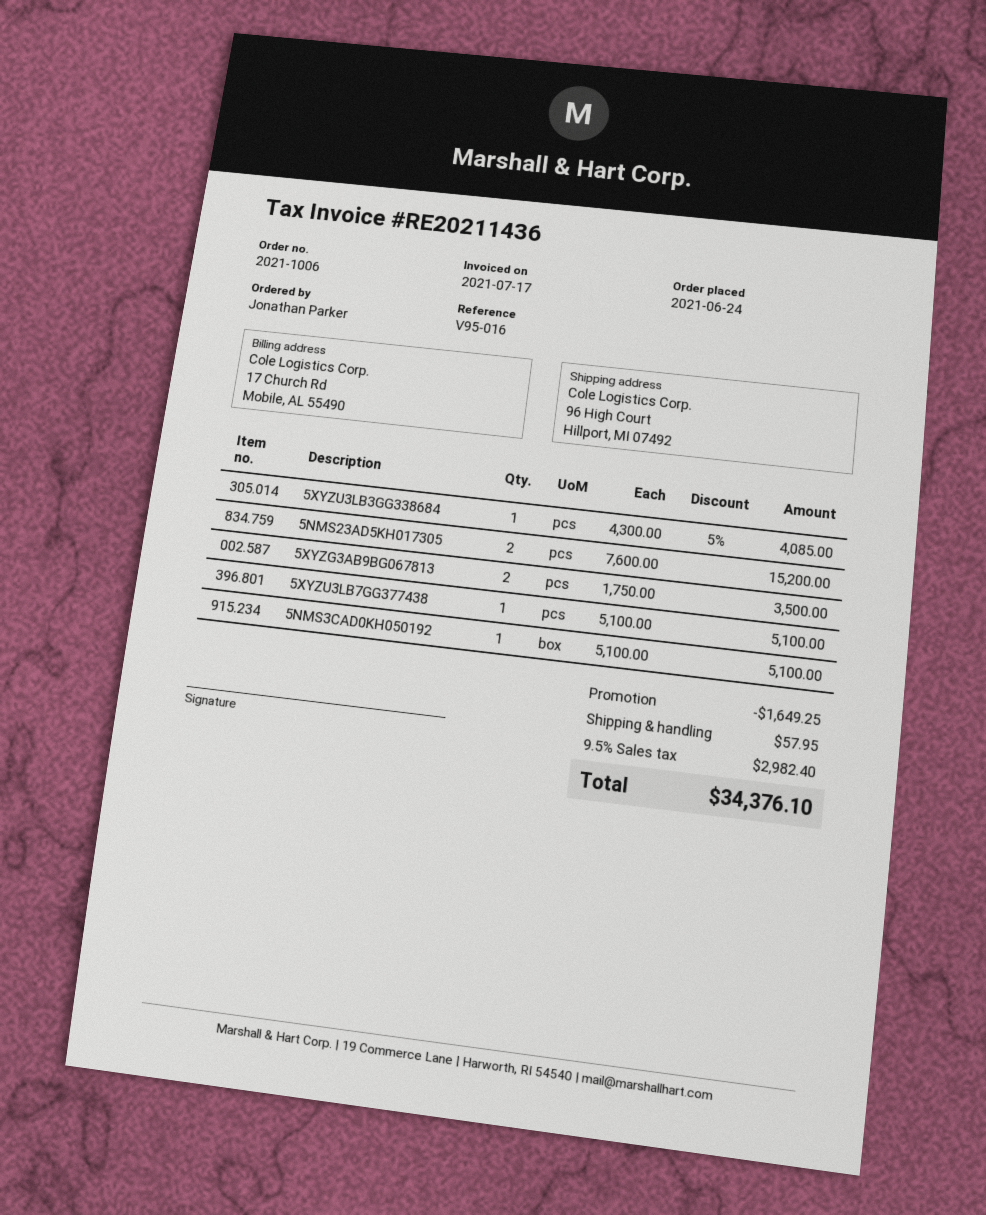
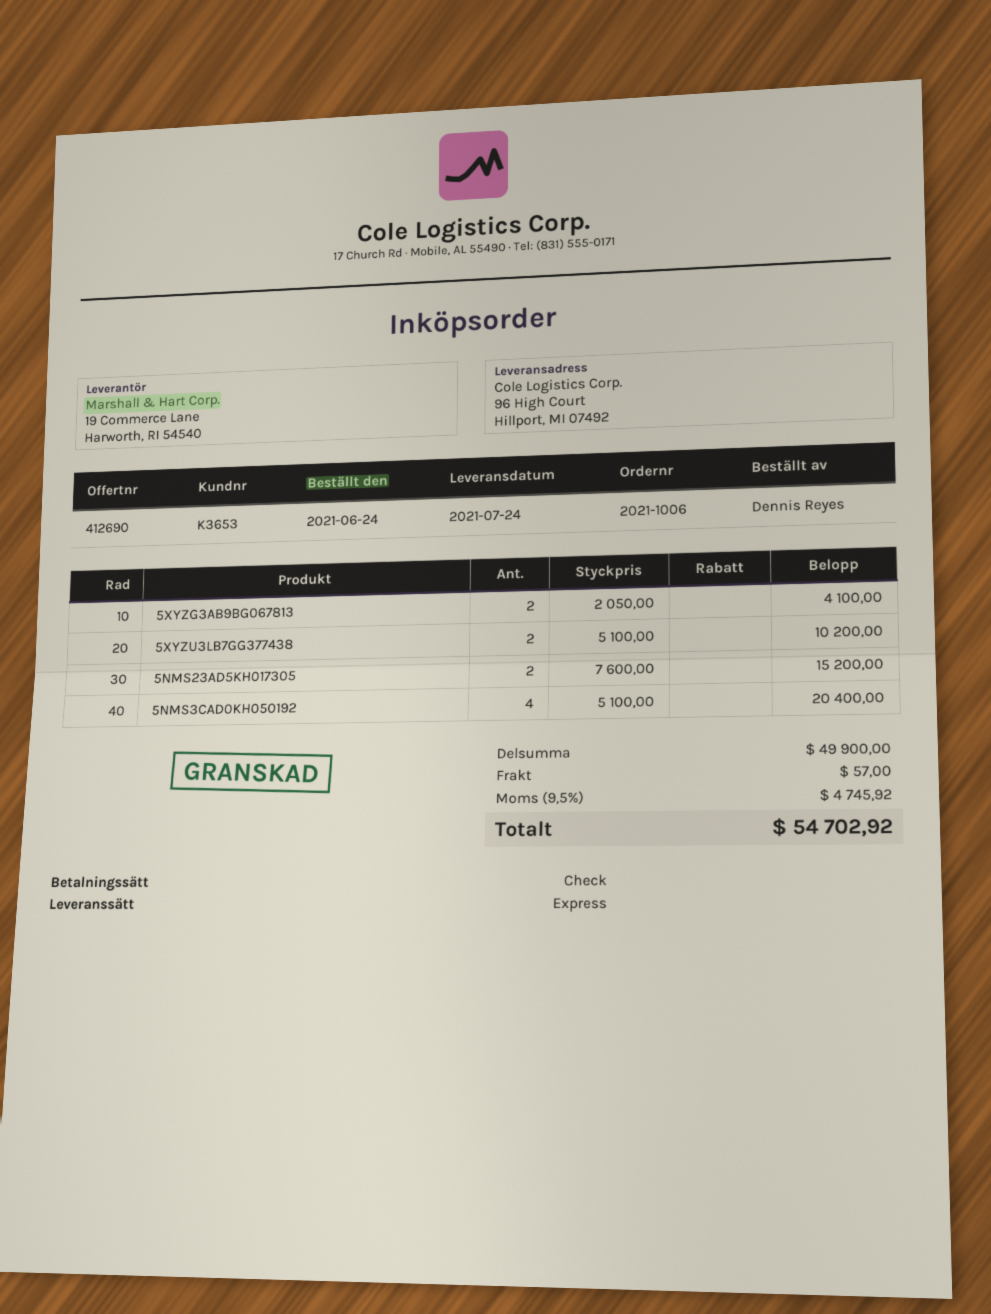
ordered by: Jonathan Parker -> Dennis Reyes
5XYZU3LB3GG338684: 1 x 4300.00 - 5% = 4085.00 -> none
5XYZG3AB9BG067813: 2 x 1750.00 = 3500.00 -> 2 x 2050.00 = 4100.00
5XYZU3LB7GG377438: 1 x 5100.00 = 5100.00 -> 2 x 5100.00 = 10200.00
5NMS3CAD0KH050192: 1 x 5100.00 = 5100.00 -> 4 x 5100.00 = 20400.00
discount: 1649.25 -> none
shipping: 57.95 -> 57.00
tax: 9.5% = 2982.40 -> 9.5% = 4745.92
total: 34376.10 -> 54702.92

